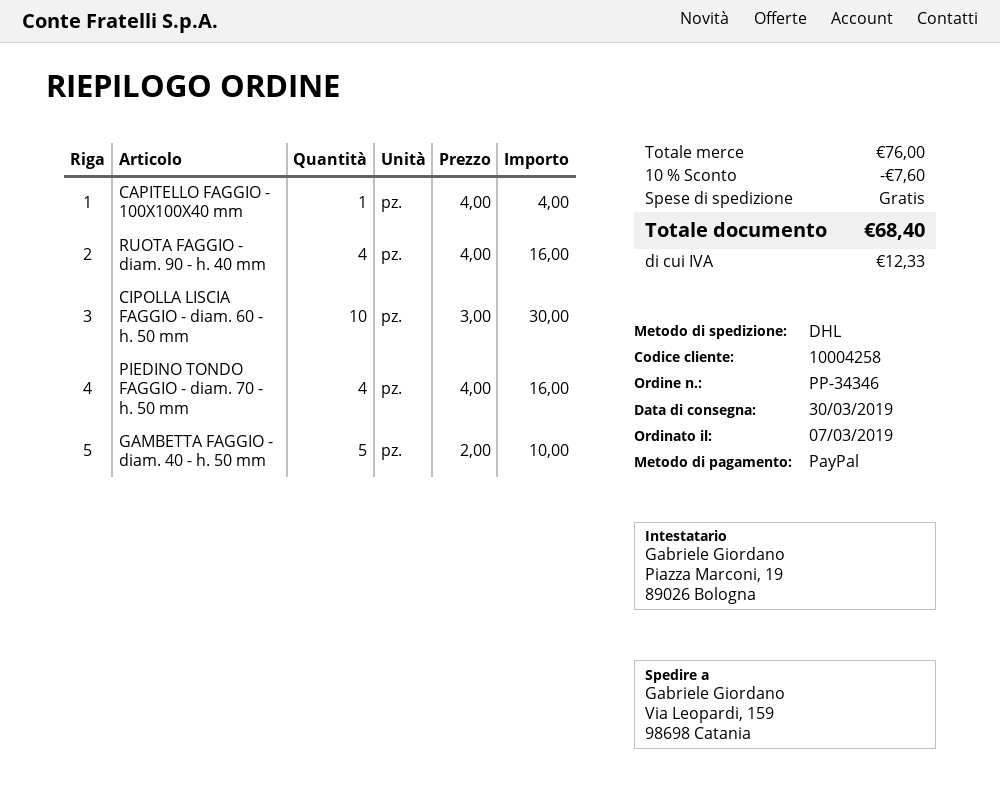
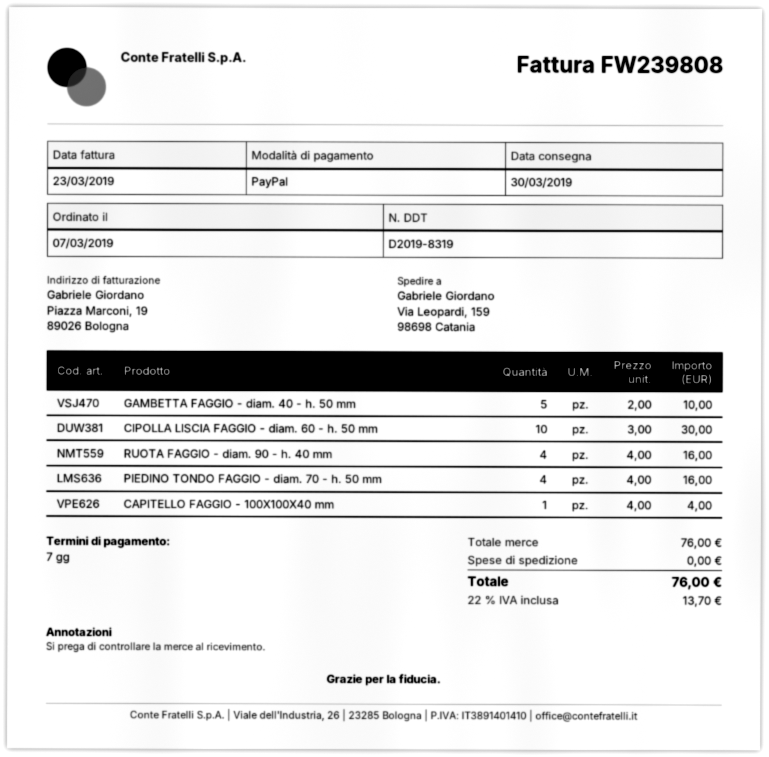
discount: 10% = 7.60 -> none
tax: 12.33 -> 13.70
total: 68.40 -> 76.00

